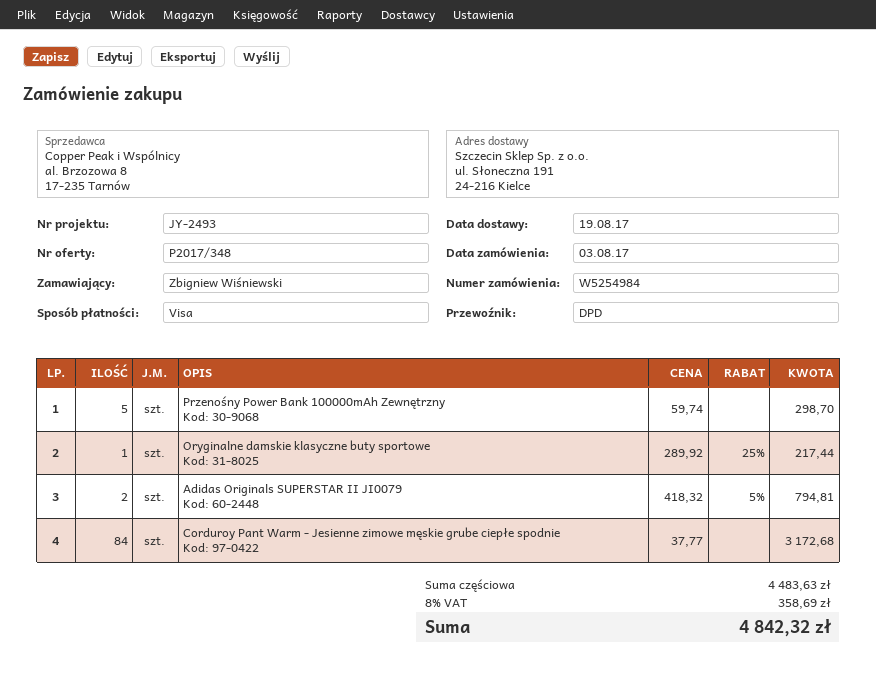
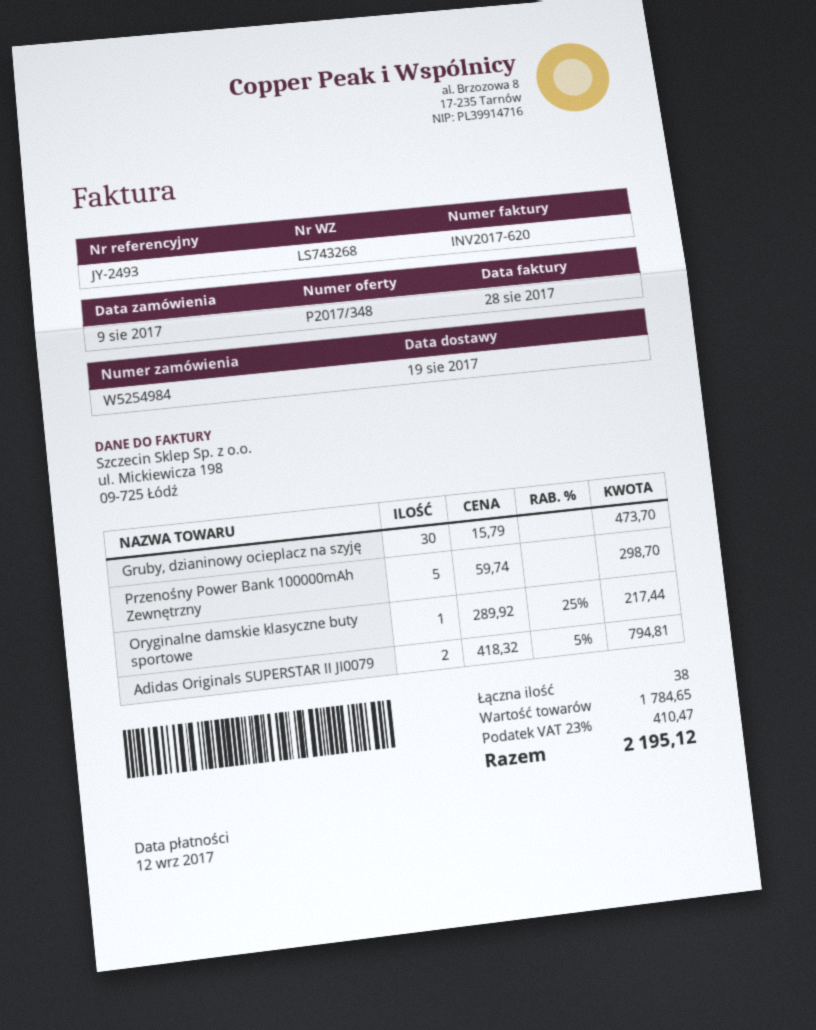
order date: 2017-08-03 -> 2017-08-09
Corduroy Pant Warm - Jesienne zimowe męskie grube ciepłe spodnie: 84 x 37.77 = 3172.68 -> none
Gruby, dzianinowy ocieplacz na szyję: none -> 30 x 15.79 = 473.70
subtotal: 4483.63 -> 1784.65
tax: 8% = 358.69 -> 23% = 410.47
total: 4842.32 -> 2195.12

